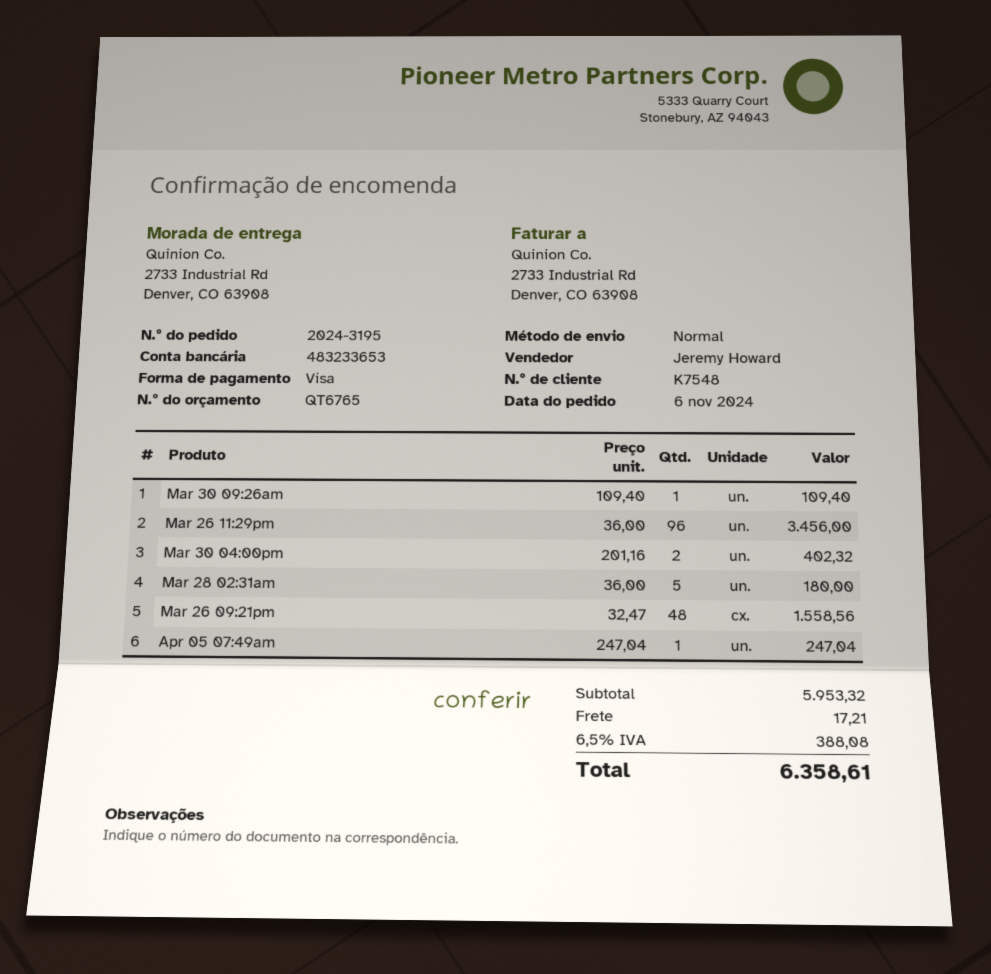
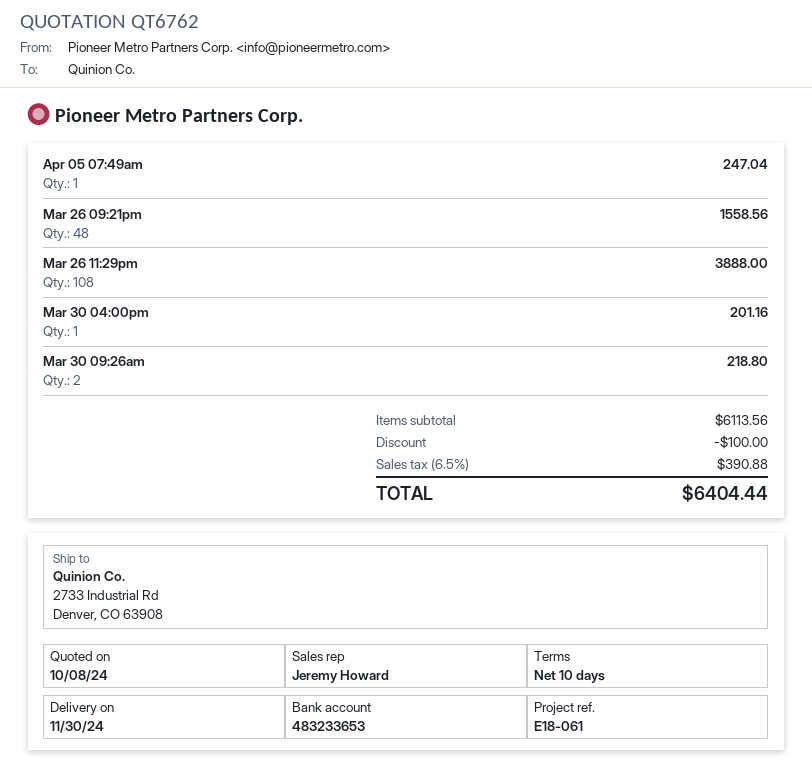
quote number: QT6765 -> QT6762
Mar 30 09:26am: 1 for 109.40 -> 2 for 218.80
Mar 26 11:29pm: 96 for 3456.00 -> 108 for 3888.00
Mar 30 04:00pm: 2 for 402.32 -> 1 for 201.16
Mar 28 02:31am: 5 for 180.00 -> none
subtotal: 5953.32 -> 6113.56
discount: none -> 100.00
shipping: 17.21 -> none
tax: 6.5% = 388.08 -> 6.5% = 390.88
total: 6358.61 -> 6404.44

